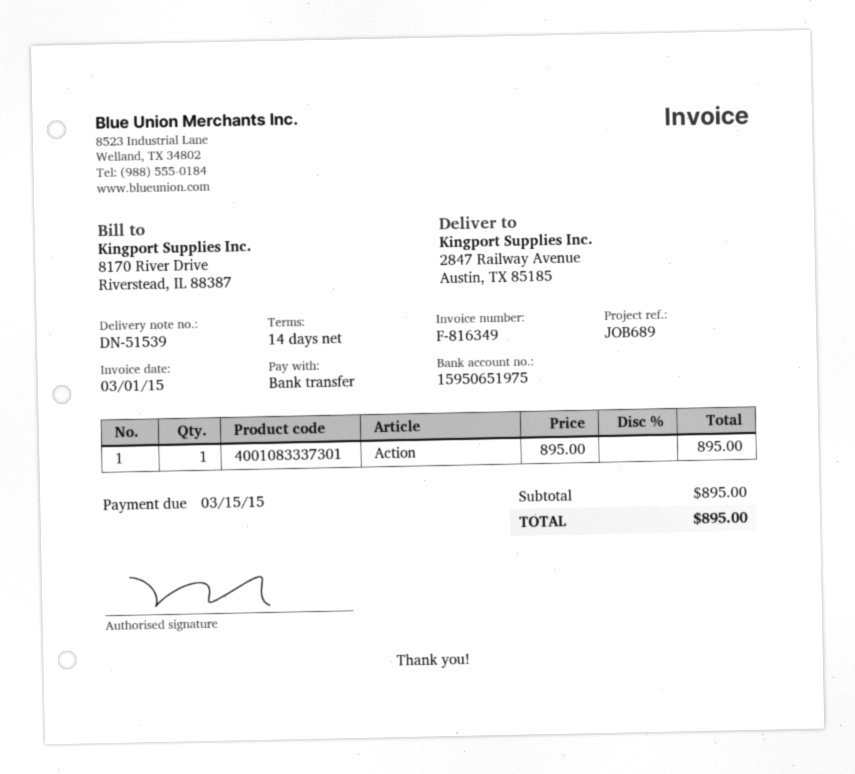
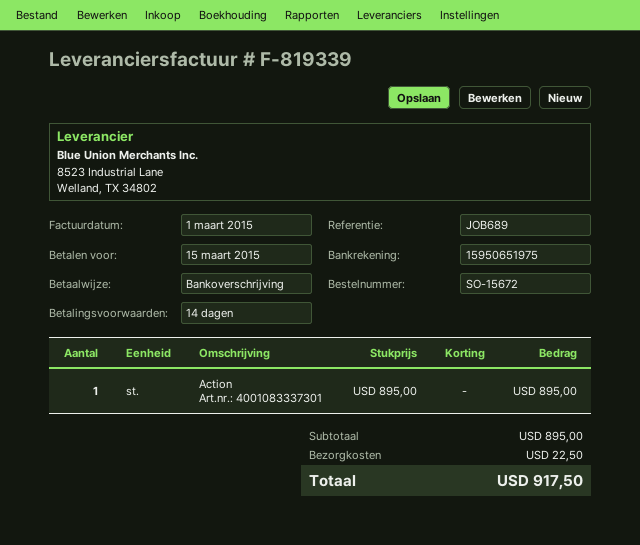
invoice number: F-816349 -> F-819339
shipping: none -> 22.50
total: 895.00 -> 917.50

